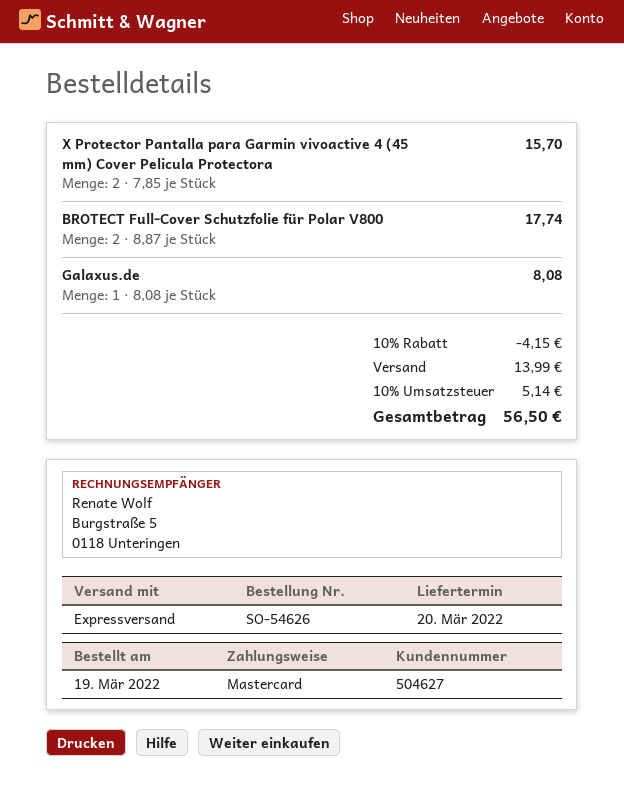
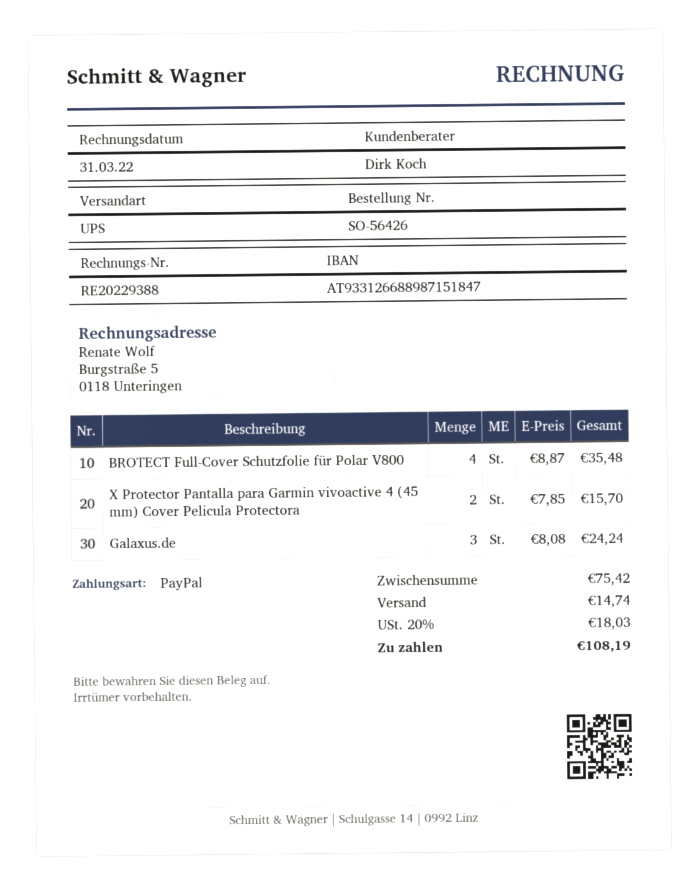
order number: SO-54626 -> SO-56426
payment method: Mastercard -> PayPal
shipping method: express -> UPS
BROTECT Full-Cover Schutzfolie für Polar V800: 2 x 8.87 = 17.74 -> 4 x 8.87 = 35.48
Galaxus.de: 1 x 8.08 = 8.08 -> 3 x 8.08 = 24.24
discount: 10% = 4.15 -> none
shipping: 13.99 -> 14.74
tax: 10% = 5.14 -> 20% = 18.03
total: 56.50 -> 108.19

